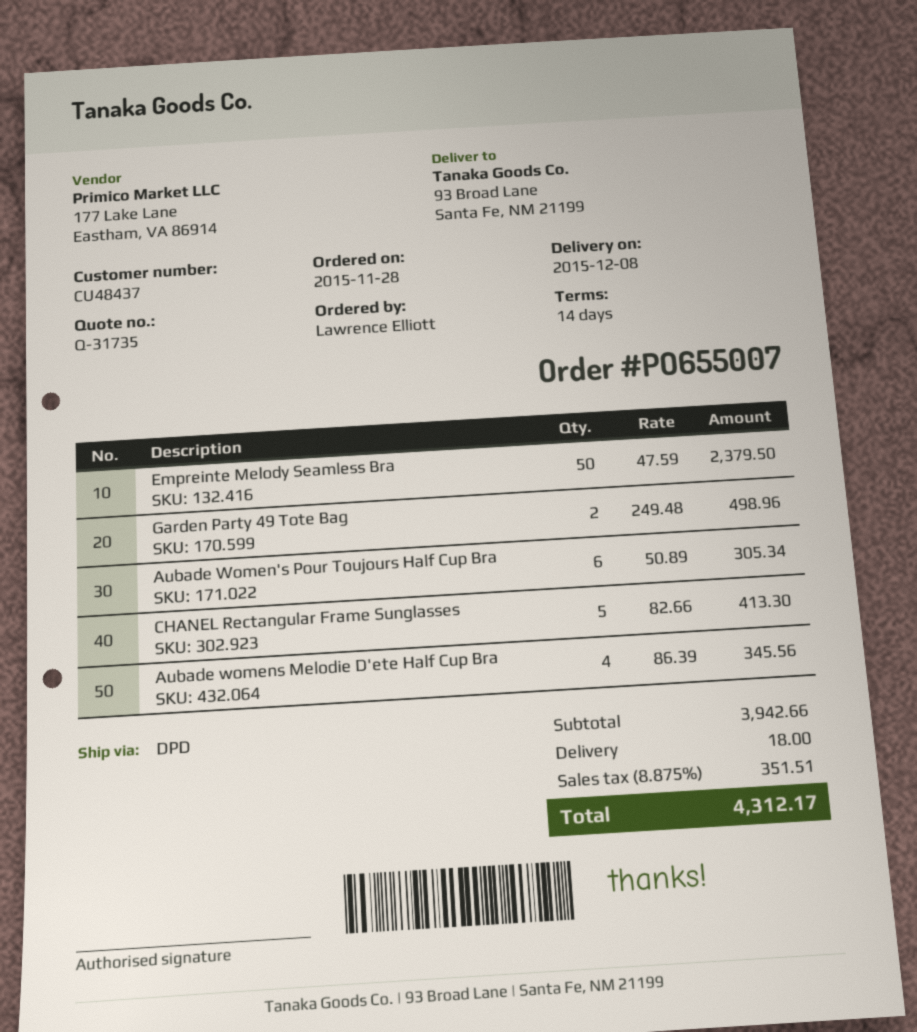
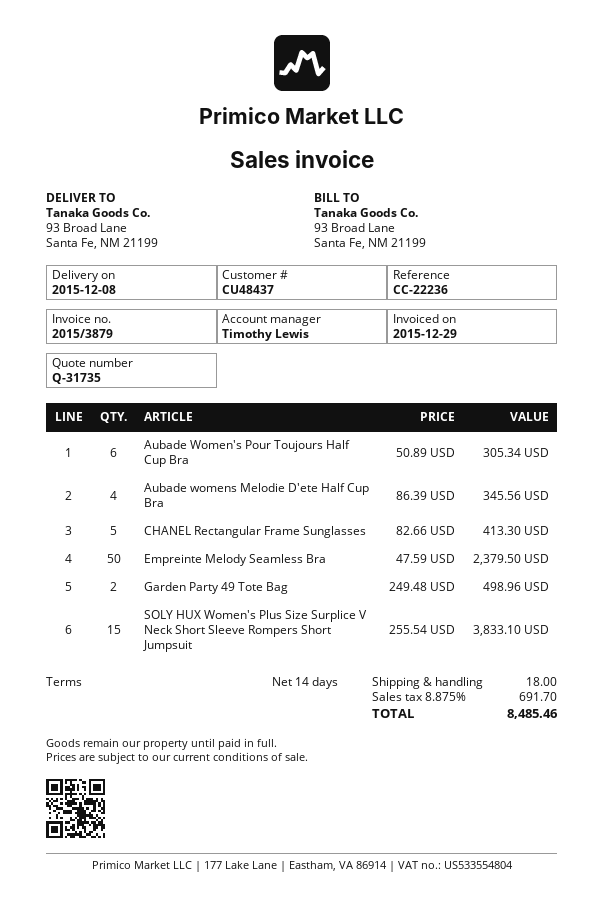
SOLY HUX Women's Plus Size Surplice V Neck Short Sleeve Rompers Short Jumpsuit: none -> 15 x 255.54 = 3833.10
tax: 8.875% = 351.51 -> 8.875% = 691.70
total: 4312.17 -> 8485.46

